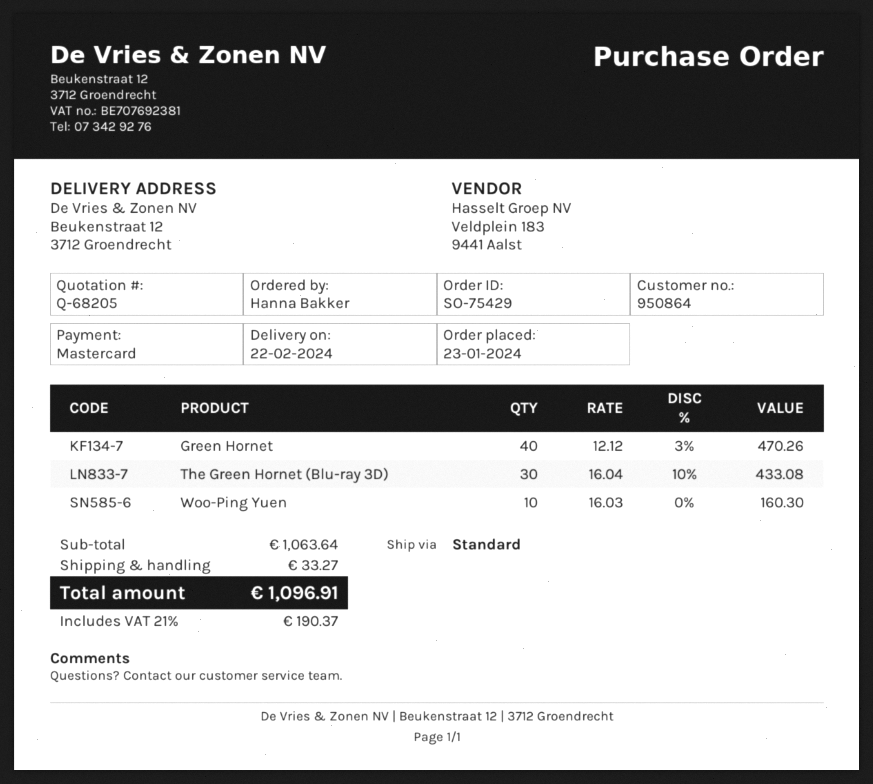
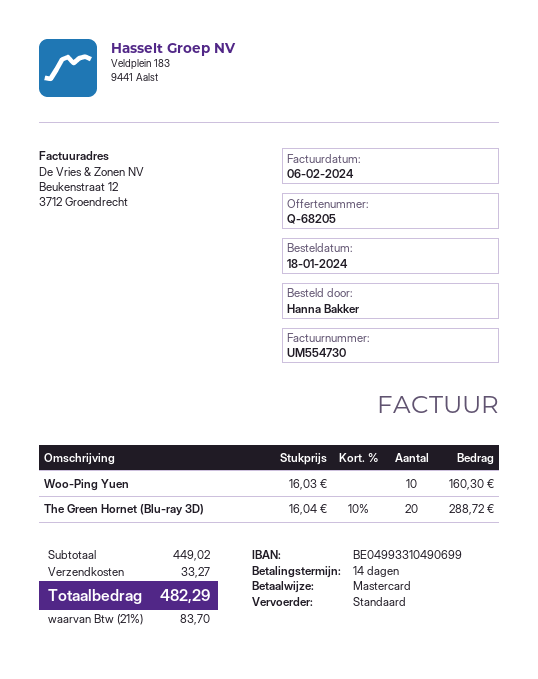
order date: 2024-01-23 -> 2024-01-18
Green Hornet: 40 x 12.12 - 3% = 470.26 -> none
The Green Hornet (Blu-ray 3D): 30 x 16.04 - 10% = 433.08 -> 20 x 16.04 - 10% = 288.72
subtotal: 1063.64 -> 449.02
tax: 21% = 190.37 -> 21% = 83.70
total: 1096.91 -> 482.29

